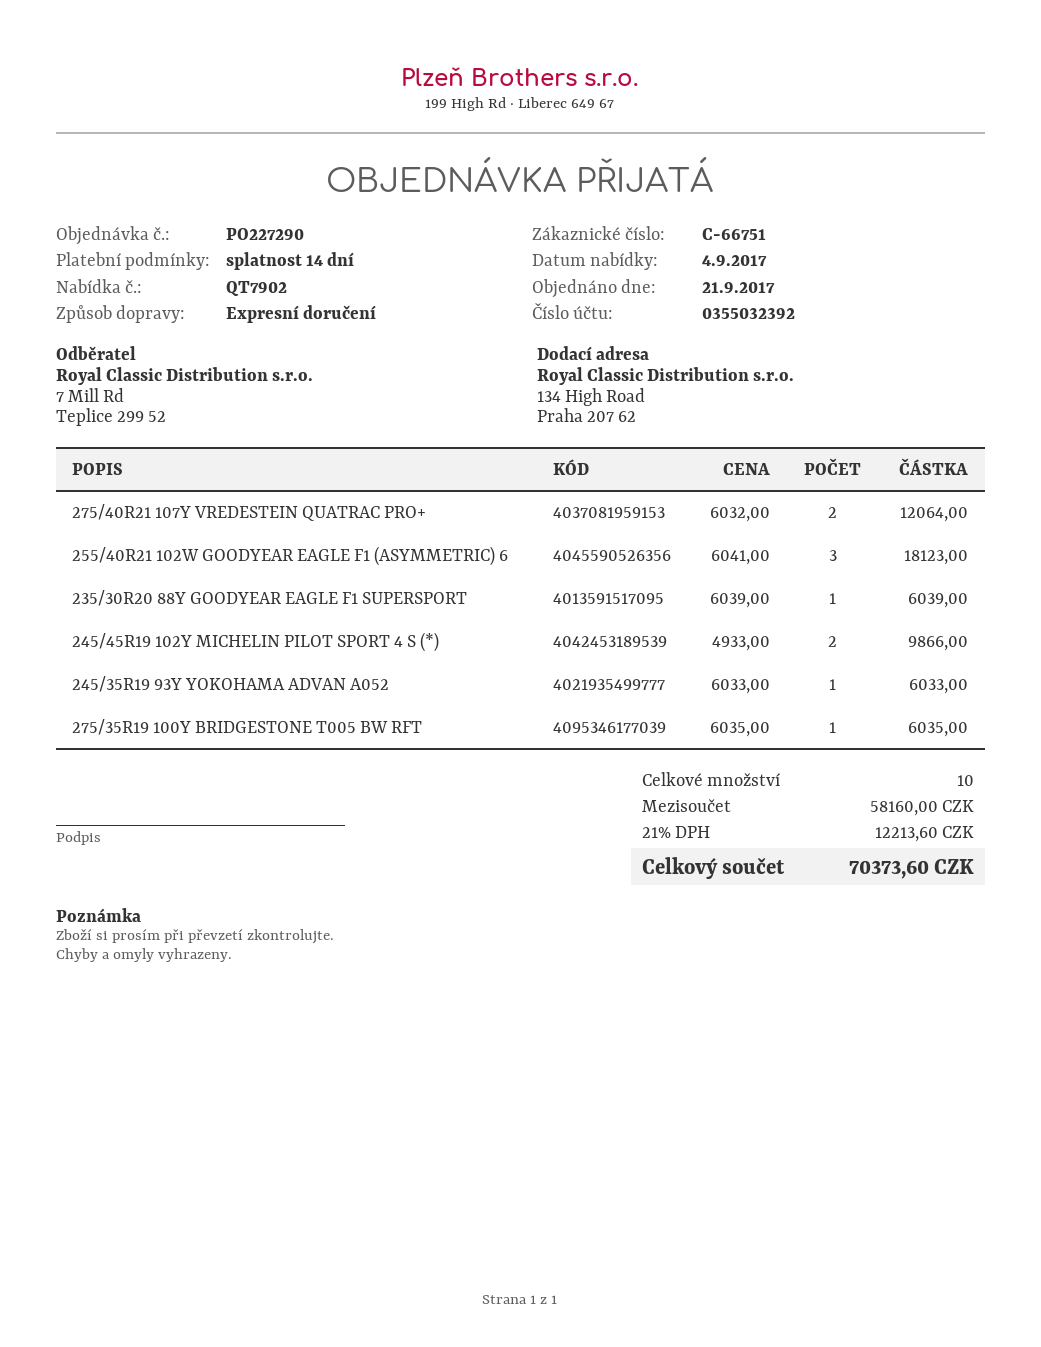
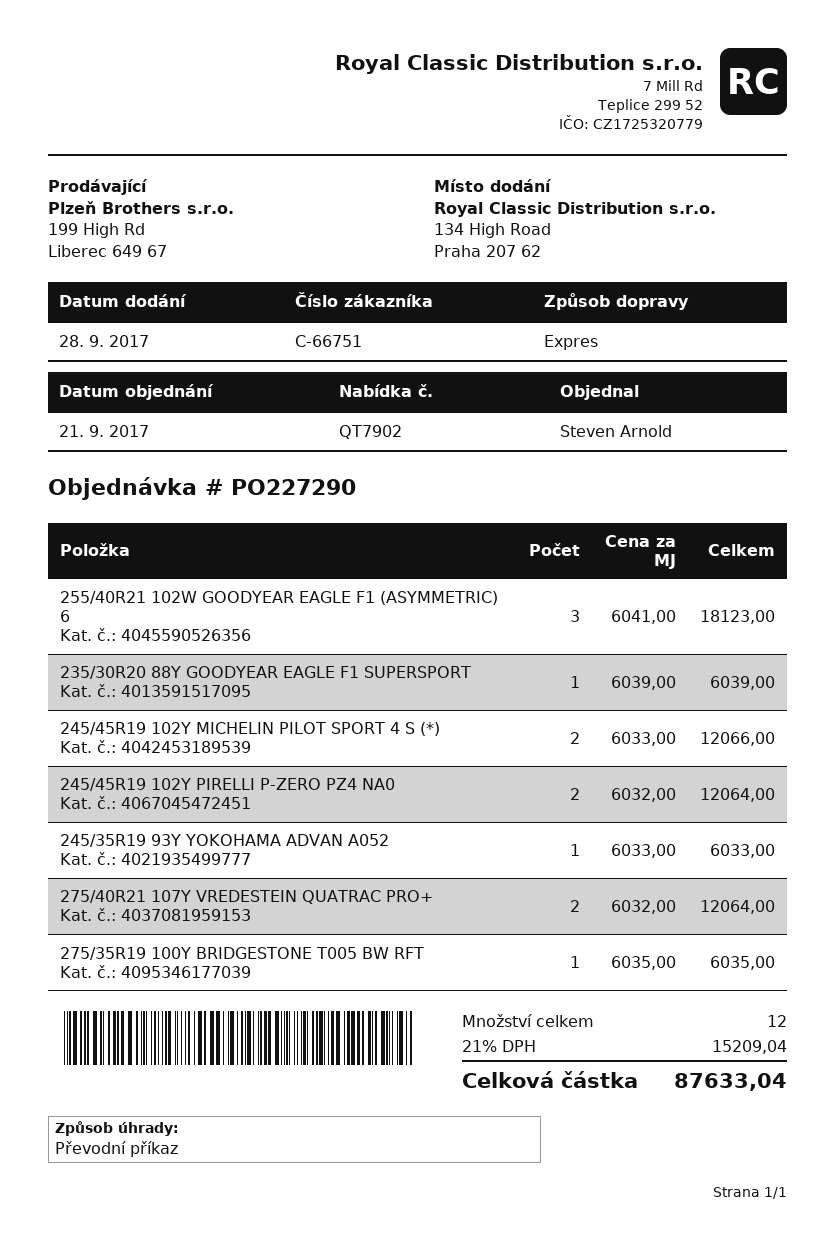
245/45R19 102Y MICHELIN PILOT SPORT 4 S (*): 2 x 4933.00 = 9866.00 -> 2 x 6033.00 = 12066.00
245/45R19 102Y PIRELLI P-ZERO PZ4 NA0: none -> 2 x 6032.00 = 12064.00
total quantity: 10 -> 12
tax: 21% = 12213.60 -> 21% = 15209.04
total: 70373.60 -> 87633.04

